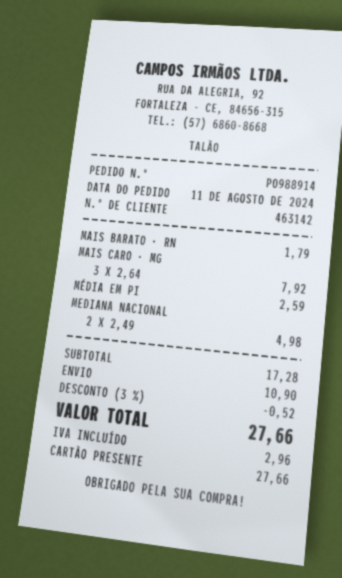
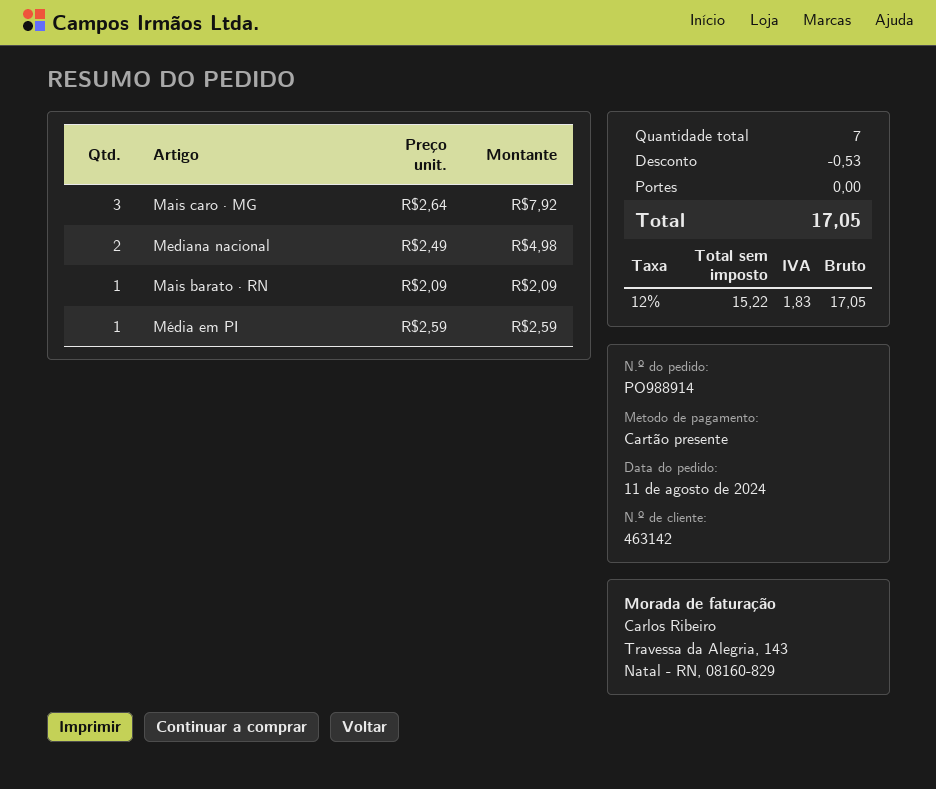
MAIS BARATO · RN: 1 x 1.79 = 1.79 -> 1 x 2.09 = 2.09
discount: 0.52 -> 0.53
shipping: 10.90 -> 0.00
tax: 2.96 -> 1.83
total: 27.66 -> 17.05

